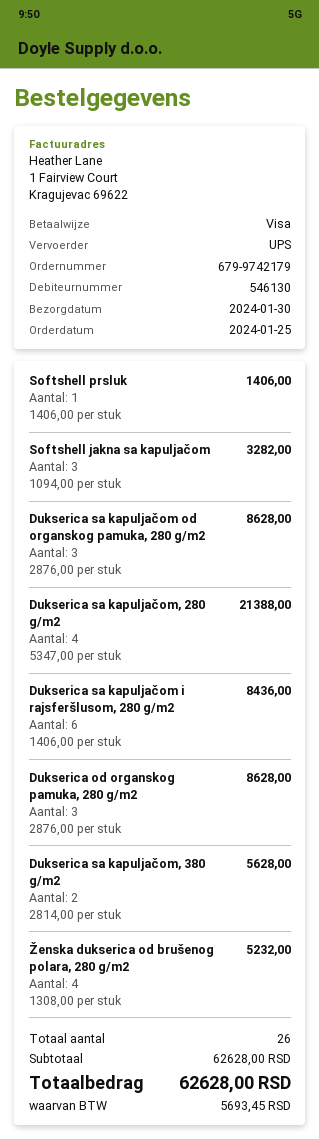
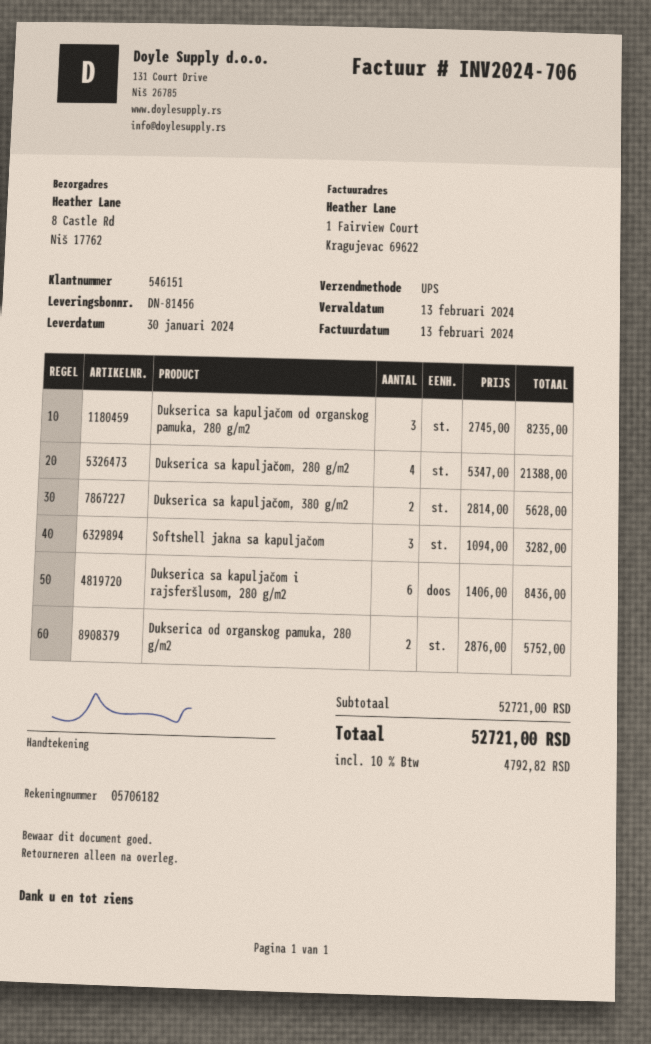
customer number: 546130 -> 546151
Softshell prsluk: 1 x 1406.00 = 1406.00 -> none
Dukserica sa kapuljačom od organskog pamuka, 280 g/m2: 3 x 2876.00 = 8628.00 -> 3 x 2745.00 = 8235.00
Dukserica od organskog pamuka, 280 g/m2: 3 x 2876.00 = 8628.00 -> 2 x 2876.00 = 5752.00
Ženska dukserica od brušenog polara, 280 g/m2: 4 x 1308.00 = 5232.00 -> none
subtotal: 62628.00 -> 52721.00
tax: 5693.45 -> 4792.82
total: 62628.00 -> 52721.00

